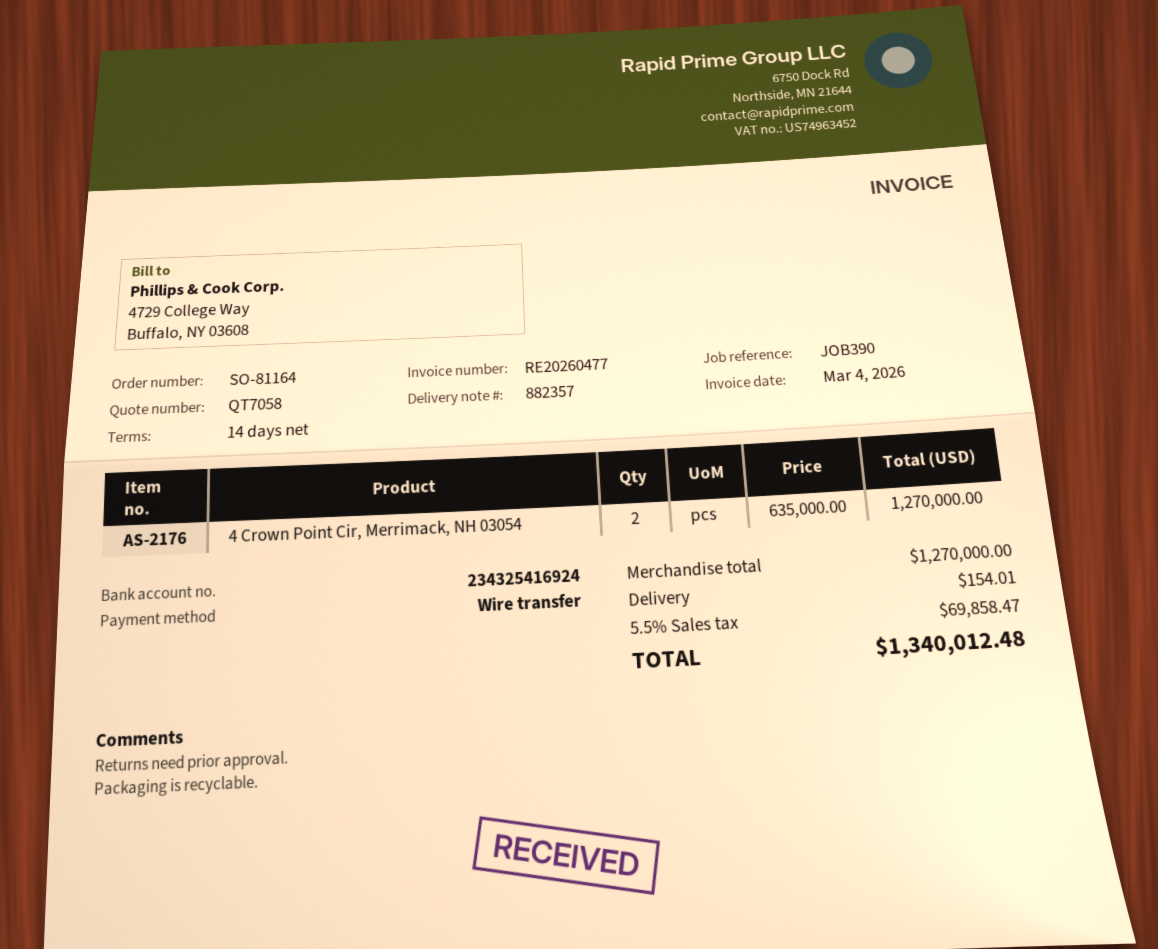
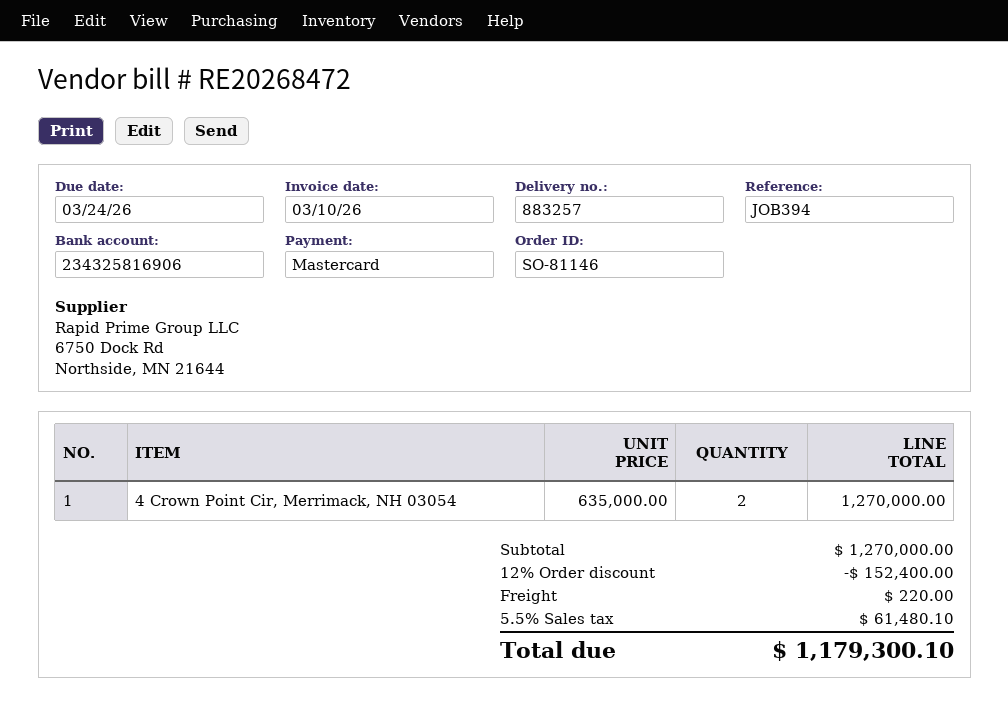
order number: SO-81164 -> SO-81146
delivery note number: 882357 -> 883257
invoice number: RE20260477 -> RE20268472
invoice date: 2026-03-04 -> 2026-03-10
reference: JOB390 -> JOB394
payment method: bank transfer -> Mastercard
bank account: 234325416924 -> 234325816906
discount: none -> 12% = 152400.00
shipping: 154.01 -> 220.00
tax: 5.5% = 69858.47 -> 5.5% = 61480.10
total: 1340012.48 -> 1179300.10

